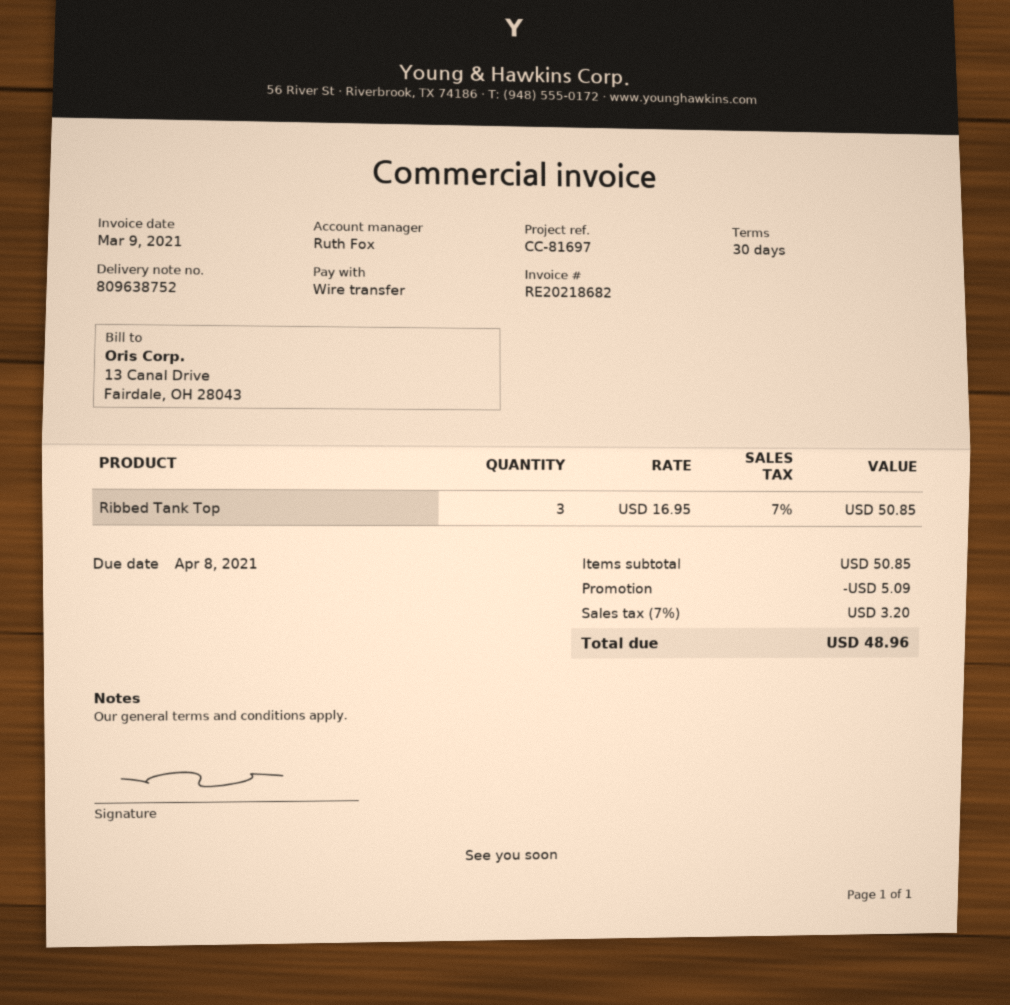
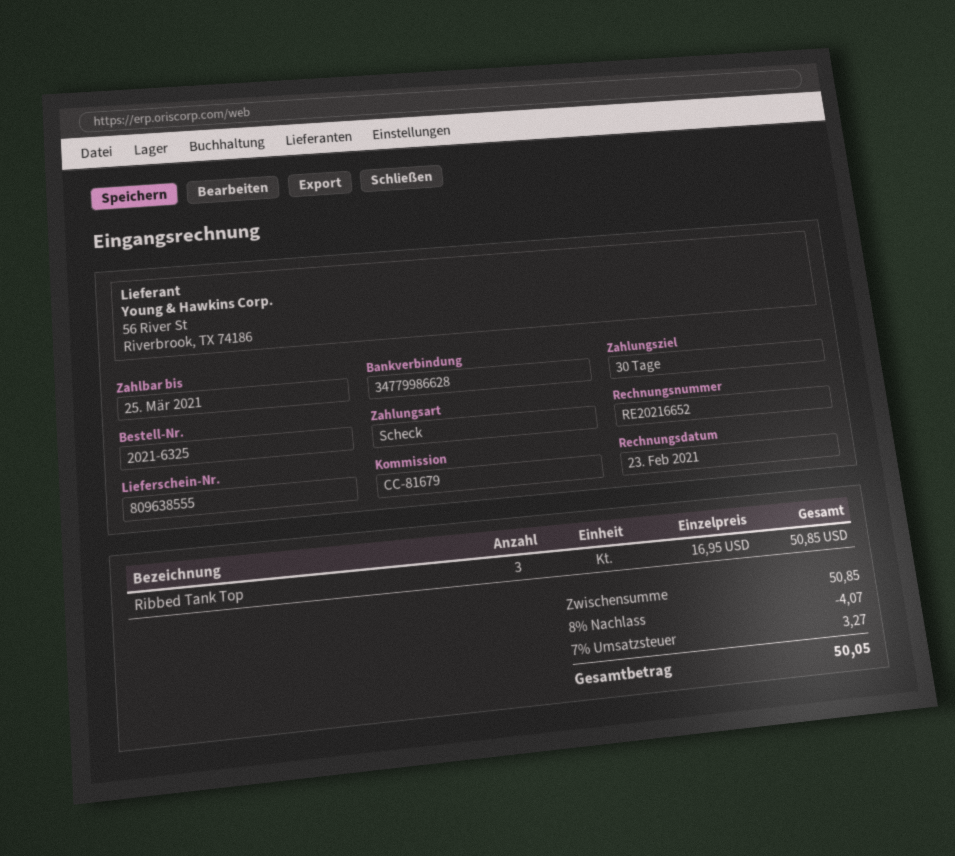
delivery note number: 809638752 -> 809638555
invoice number: RE20218682 -> RE20216652
invoice date: 2021-03-09 -> 2021-02-23
due date: 2021-04-08 -> 2021-03-25
reference: CC-81697 -> CC-81679
payment method: bank transfer -> cheque
discount: 5.09 -> 4.07
tax: 7% = 3.20 -> 7% = 3.27
total: 48.96 -> 50.05

